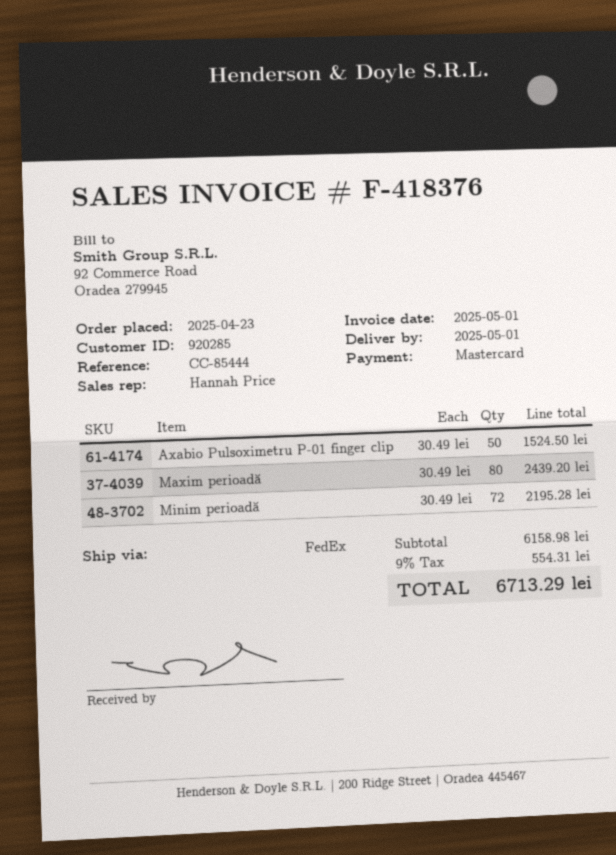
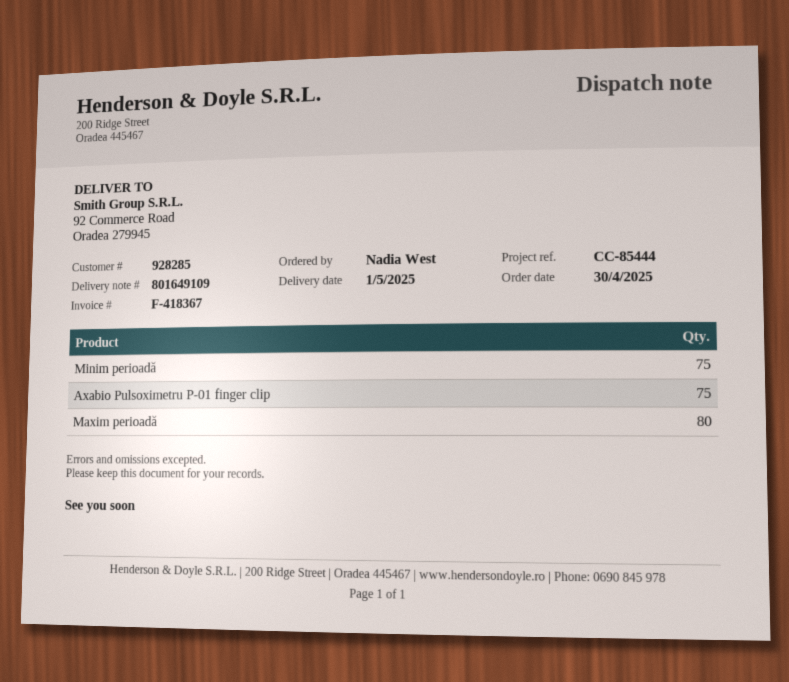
order date: 2025-04-23 -> 2025-04-30
invoice number: F-418376 -> F-418367
customer number: 920285 -> 928285
Axabio Pulsoximetru P-01 finger clip: 50 -> 75
Minim perioadă: 72 -> 75

